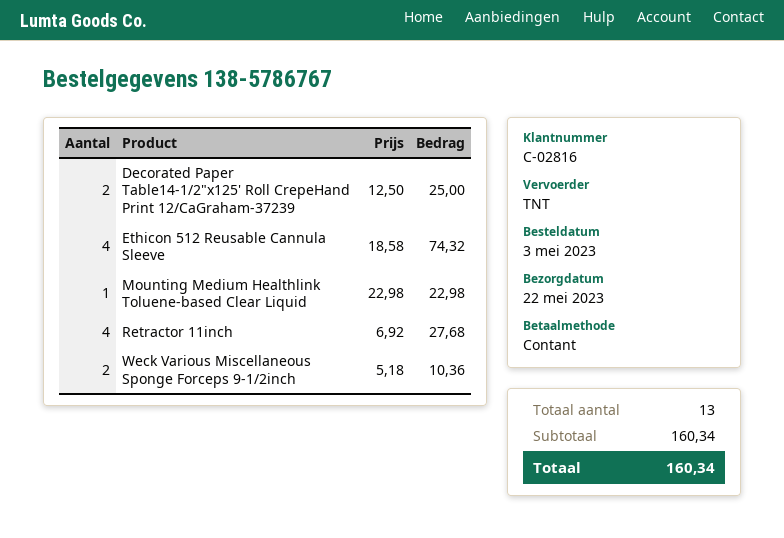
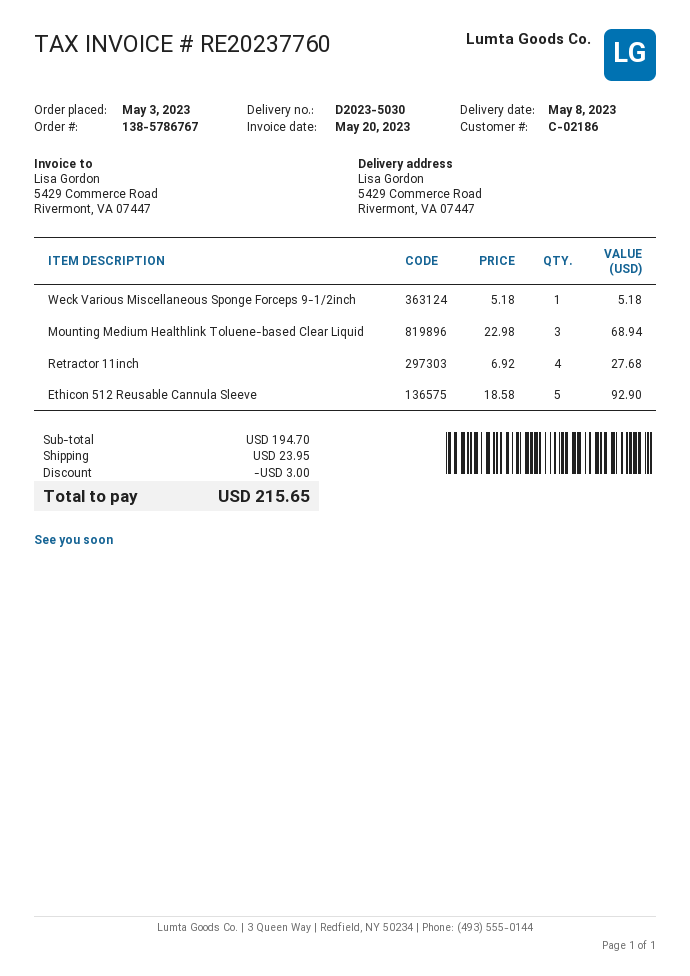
delivery date: 2023-05-22 -> 2023-05-08
customer number: C-02816 -> C-02186
Decorated Paper Table14-1/2"x125' Roll CrepeHand Print 12/CaGraham-37239: 2 x 12.50 = 25.00 -> none
Ethicon 512 Reusable Cannula Sleeve: 4 x 18.58 = 74.32 -> 5 x 18.58 = 92.90
Mounting Medium Healthlink Toluene-based Clear Liquid: 1 x 22.98 = 22.98 -> 3 x 22.98 = 68.94
Weck Various Miscellaneous Sponge Forceps 9-1/2inch: 2 x 5.18 = 10.36 -> 1 x 5.18 = 5.18
subtotal: 160.34 -> 194.70
discount: none -> 3.00
shipping: none -> 23.95
total: 160.34 -> 215.65

